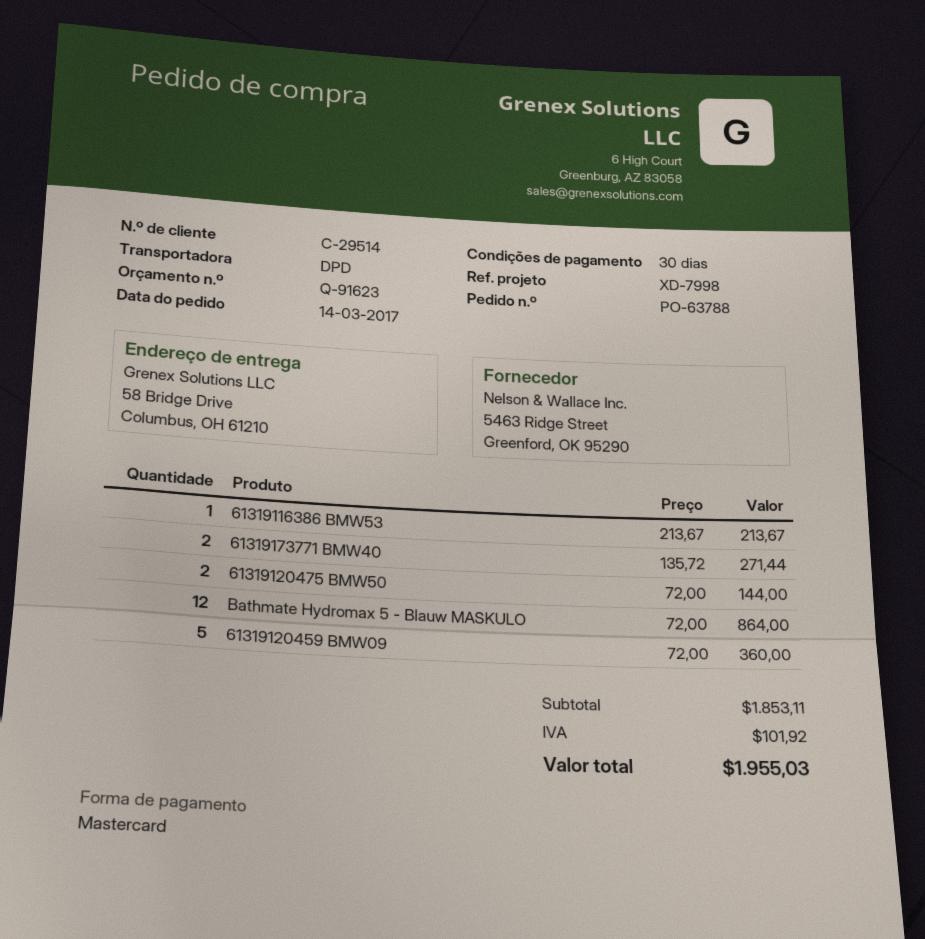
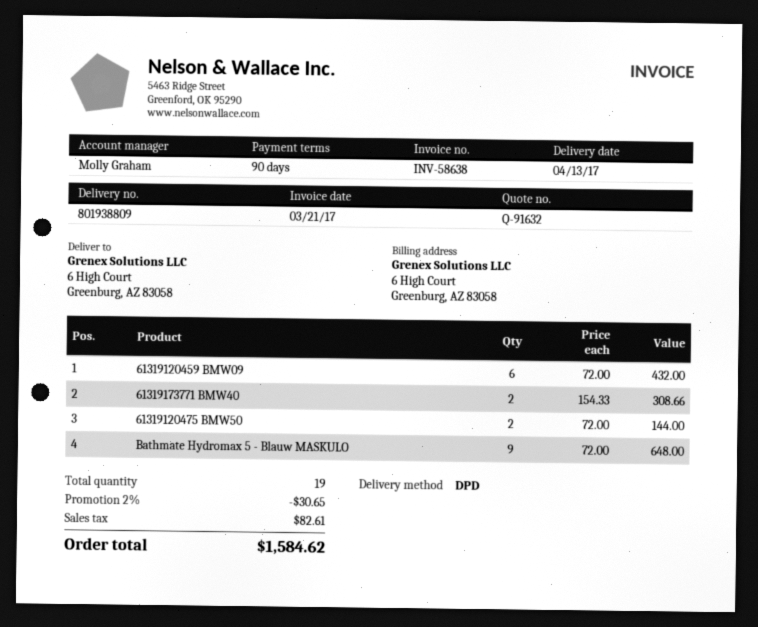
quote number: Q-91623 -> Q-91632
payment terms: 30 days -> 90 days
ship to: 58 Bridge Drive, Columbus, OH 61210 -> 6 High Court, Greenburg, AZ 83058
61319116386 BMW53: 1 x 213.67 = 213.67 -> none
61319173771 BMW40: 2 x 135.72 = 271.44 -> 2 x 154.33 = 308.66
Bathmate Hydromax 5 - Blauw MASKULO: 12 x 72.00 = 864.00 -> 9 x 72.00 = 648.00
61319120459 BMW09: 5 x 72.00 = 360.00 -> 6 x 72.00 = 432.00
discount: none -> 2% = 30.65
tax: 101.92 -> 82.61
total: 1955.03 -> 1584.62

